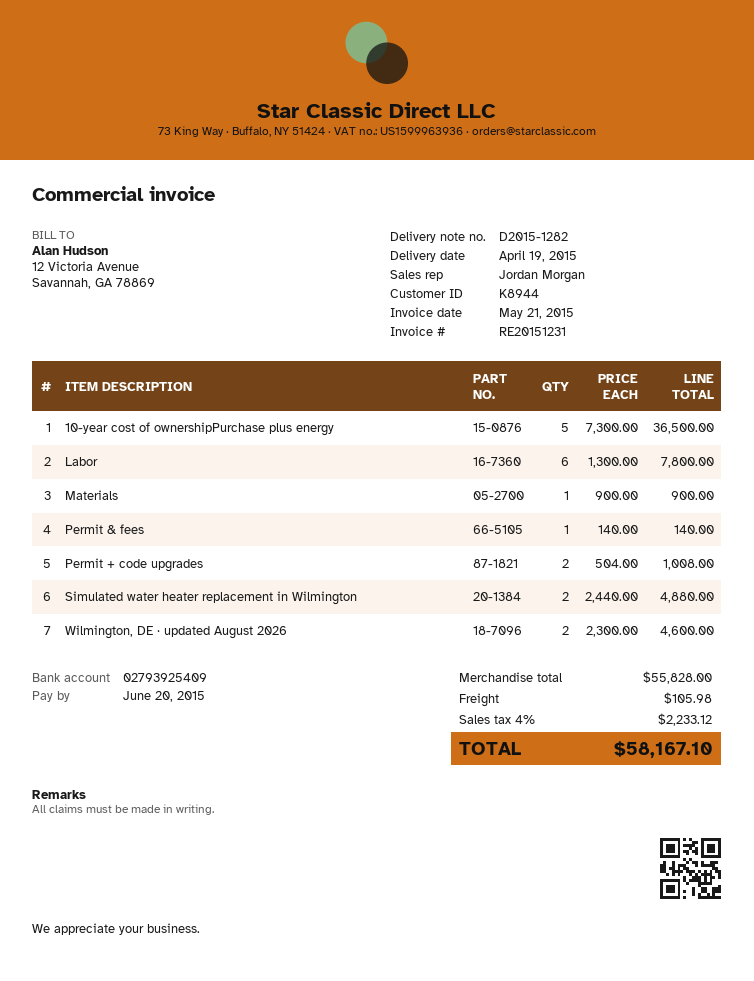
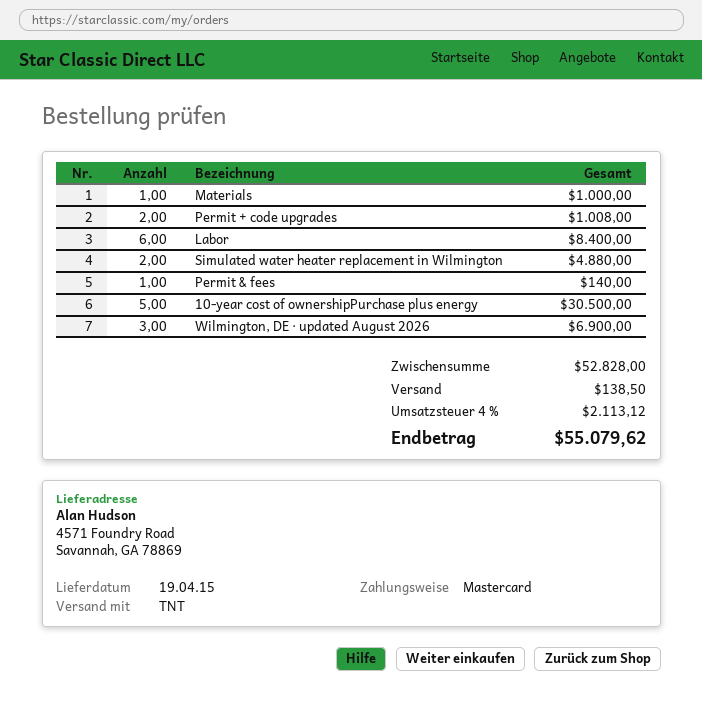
10-year cost of ownershipPurchase plus energy: 5 for 36500.00 -> 5 for 30500.00
Labor: 6 for 7800.00 -> 6 for 8400.00
Materials: 1 for 900.00 -> 1 for 1000.00
Wilmington, DE · updated August 2026: 2 for 4600.00 -> 3 for 6900.00
subtotal: 55828.00 -> 52828.00
shipping: 105.98 -> 138.50
tax: 4% = 2233.12 -> 4% = 2113.12
total: 58167.10 -> 55079.62

